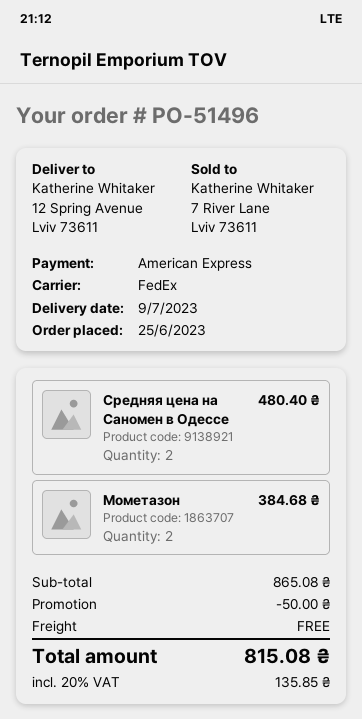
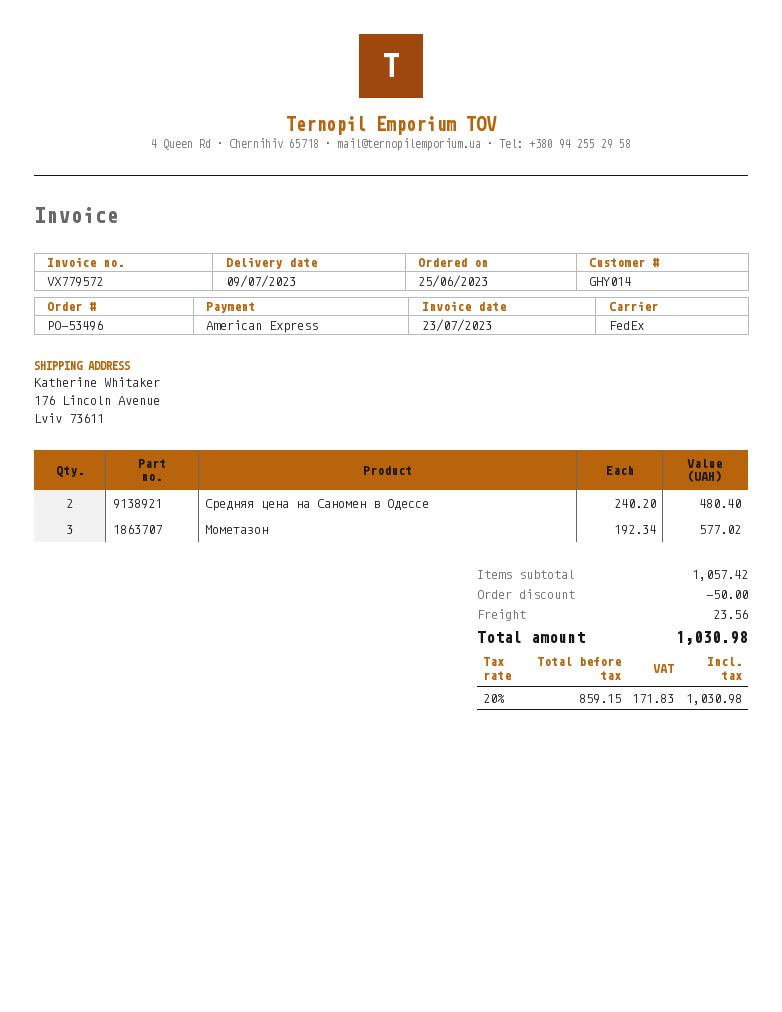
order number: PO-51496 -> PO-53496
ship to: 12 Spring Avenue, Lviv 73611 -> 176 Lincoln Avenue, Lviv 73611
Мометазон: 2 for 384.68 -> 3 for 577.02
subtotal: 865.08 -> 1057.42
shipping: 0.00 -> 23.56
tax: 20% = 135.85 -> 20% = 171.83
total: 815.08 -> 1030.98

